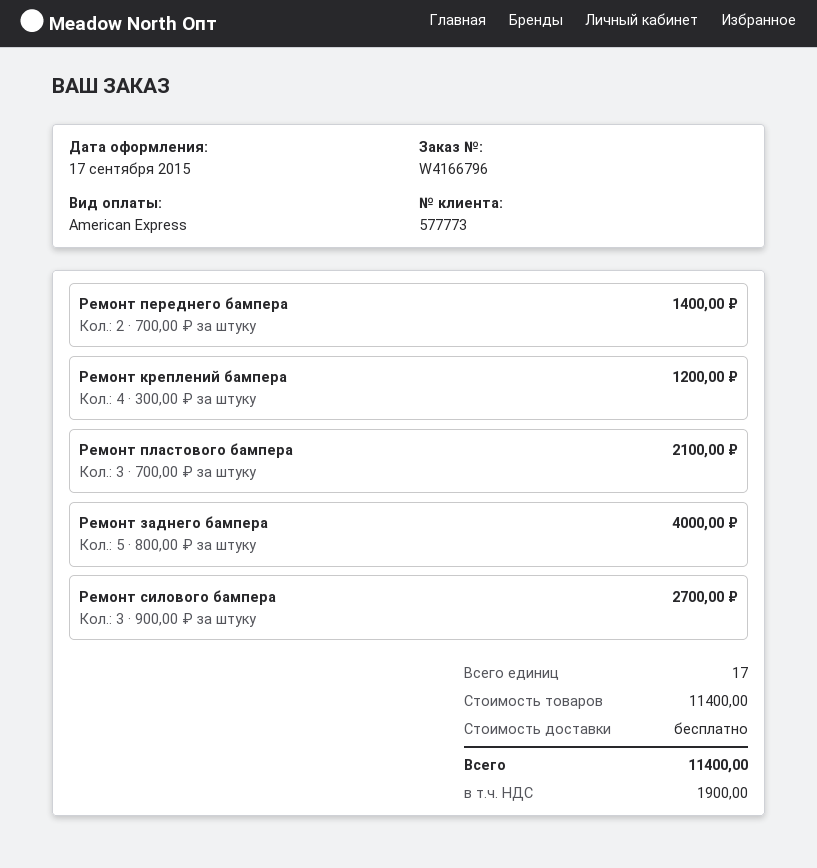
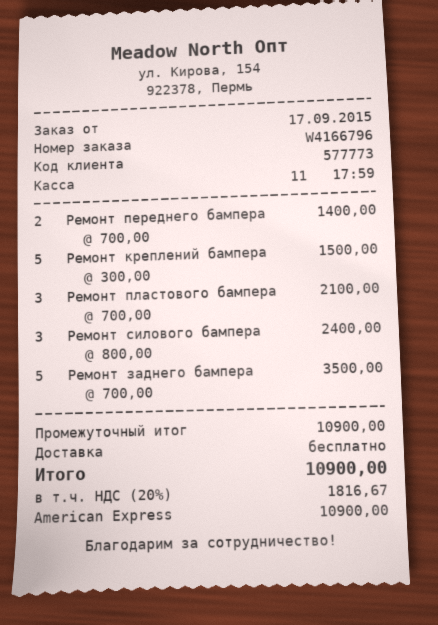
Ремонт креплений бампера: 4 x 300.00 = 1200.00 -> 5 x 300.00 = 1500.00
Ремонт заднего бампера: 5 x 800.00 = 4000.00 -> 5 x 700.00 = 3500.00
Ремонт силового бампера: 3 x 900.00 = 2700.00 -> 3 x 800.00 = 2400.00
subtotal: 11400.00 -> 10900.00
tax: 1900.00 -> 1816.67
total: 11400.00 -> 10900.00

